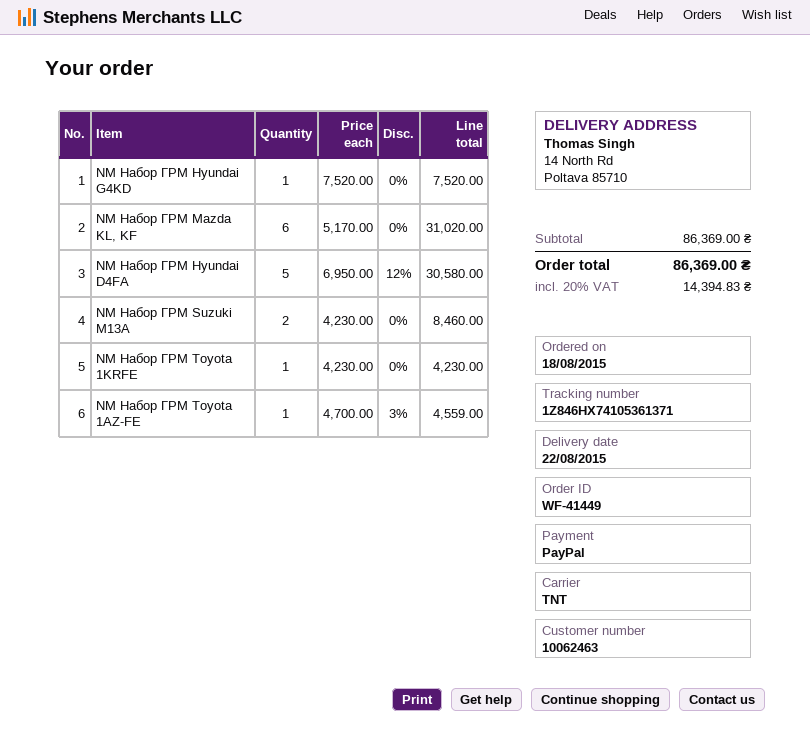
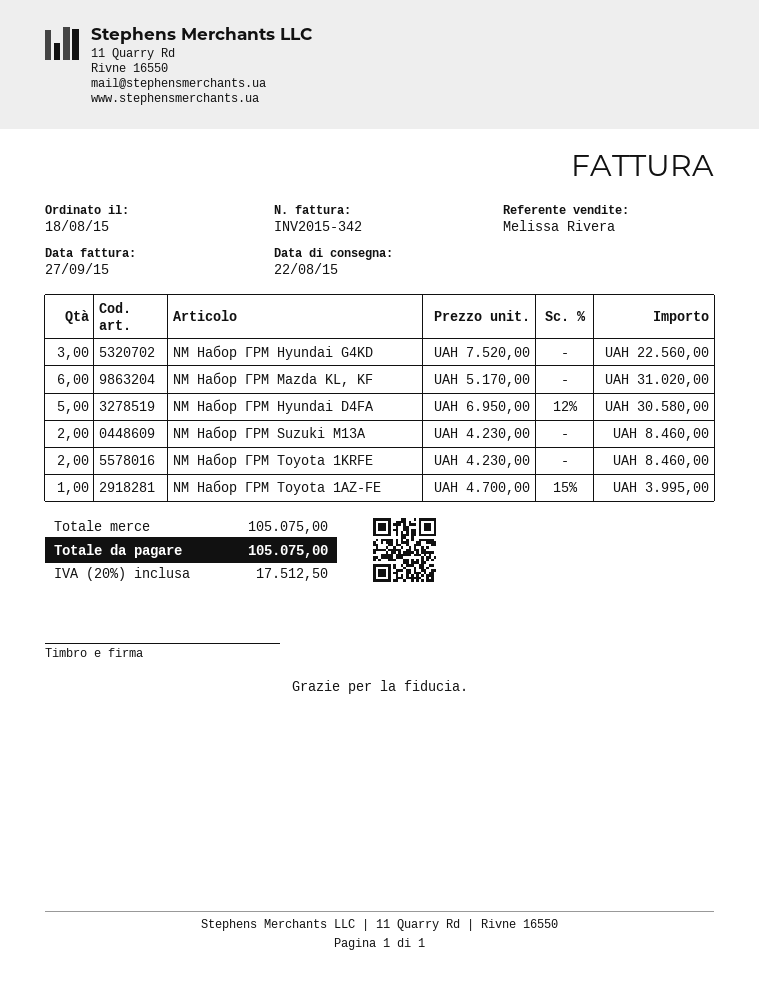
NM Набор ГРМ Hyundai G4KD: 1 x 7520.00 = 7520.00 -> 3 x 7520.00 = 22560.00
NM Набор ГРМ Toyota 1KRFE: 1 x 4230.00 = 4230.00 -> 2 x 4230.00 = 8460.00
NM Набор ГРМ Toyota 1AZ-FE: 1 x 4700.00 - 3% = 4559.00 -> 1 x 4700.00 - 15% = 3995.00
subtotal: 86369.00 -> 105075.00
tax: 20% = 14394.83 -> 20% = 17512.50
total: 86369.00 -> 105075.00

